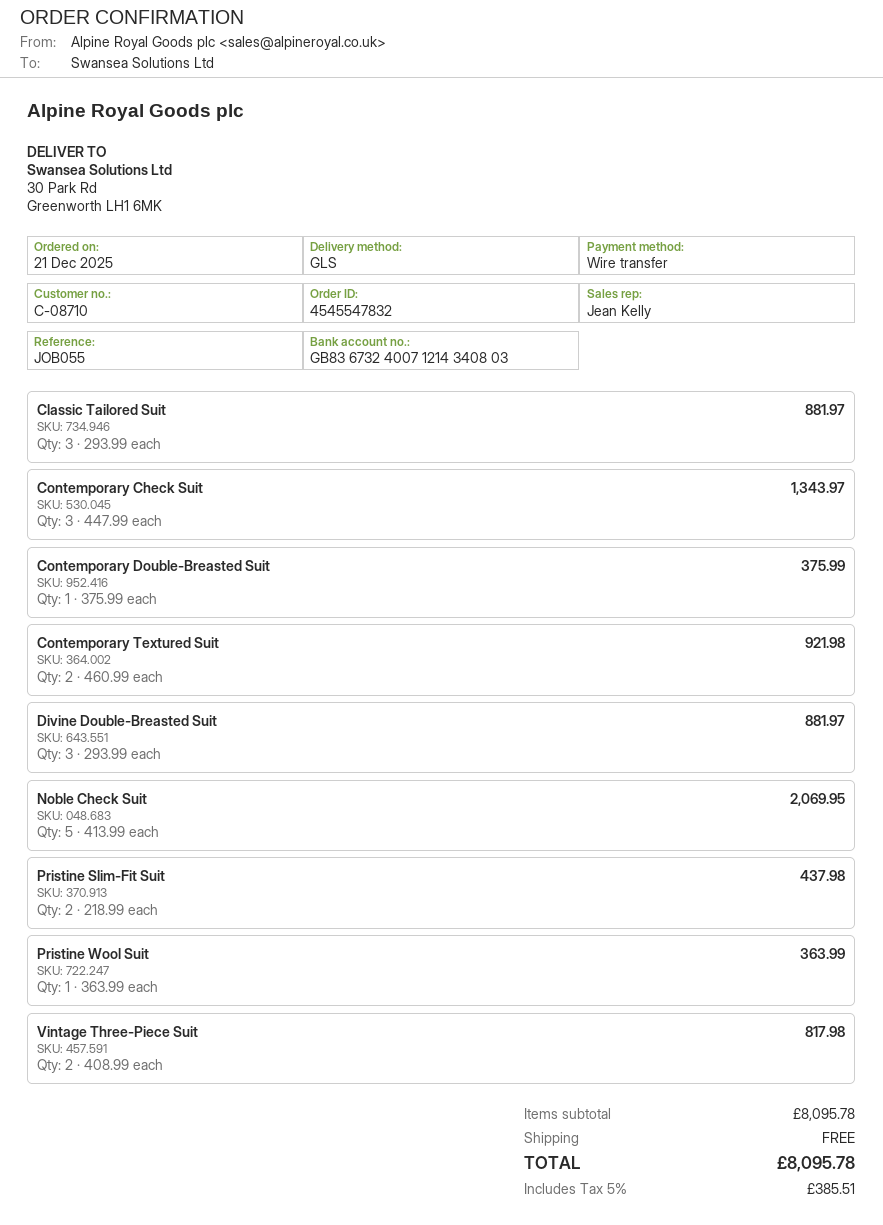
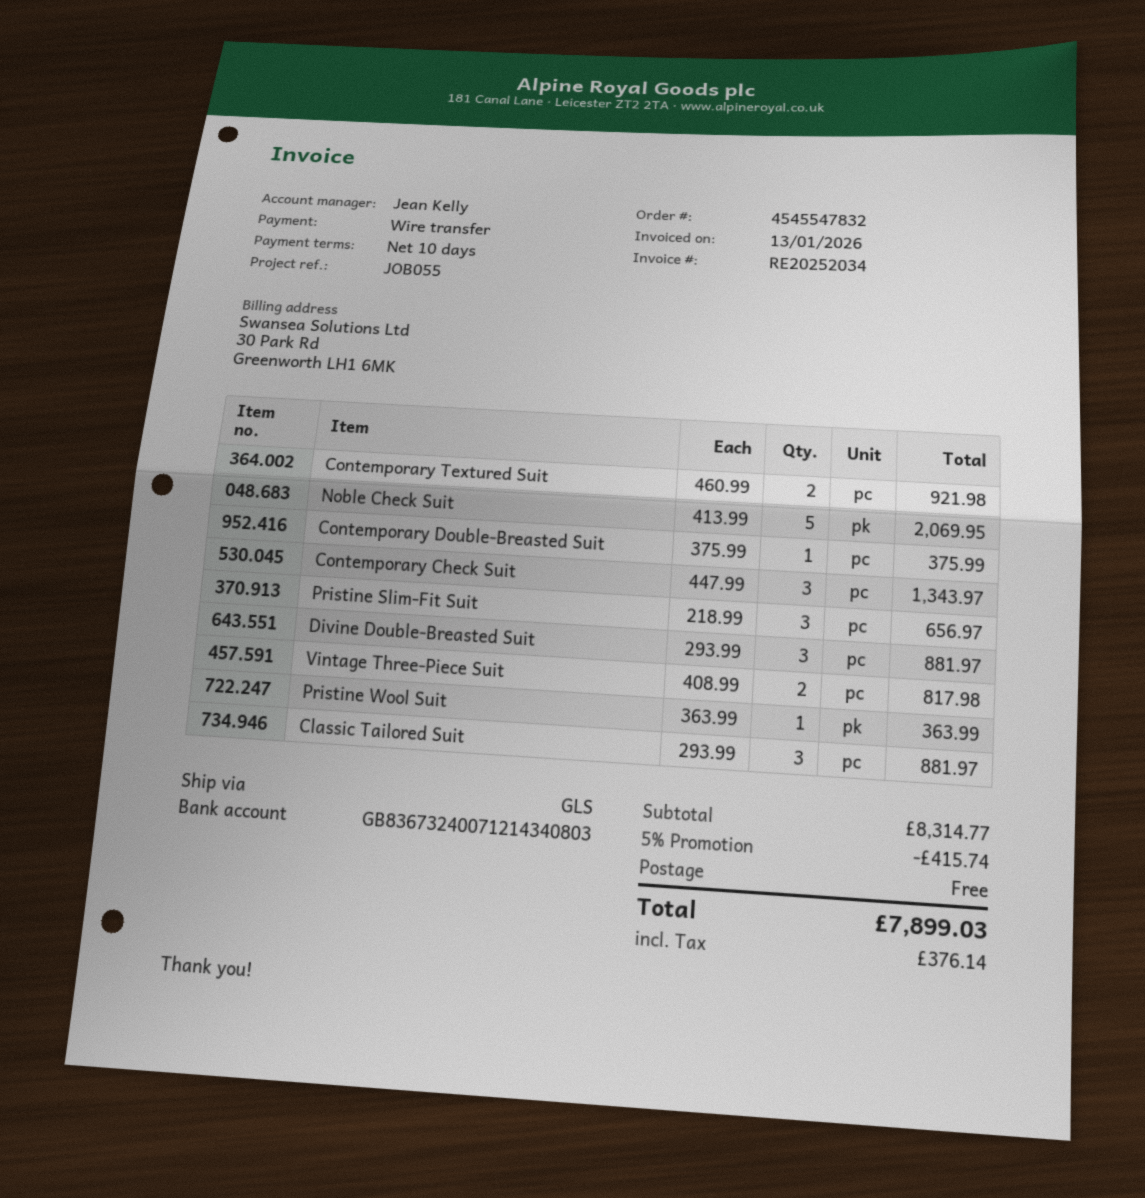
Pristine Slim-Fit Suit: 2 x 218.99 = 437.98 -> 3 x 218.99 = 656.97
subtotal: 8095.78 -> 8314.77
discount: none -> 5% = 415.74
tax: 385.51 -> 376.14
total: 8095.78 -> 7899.03

